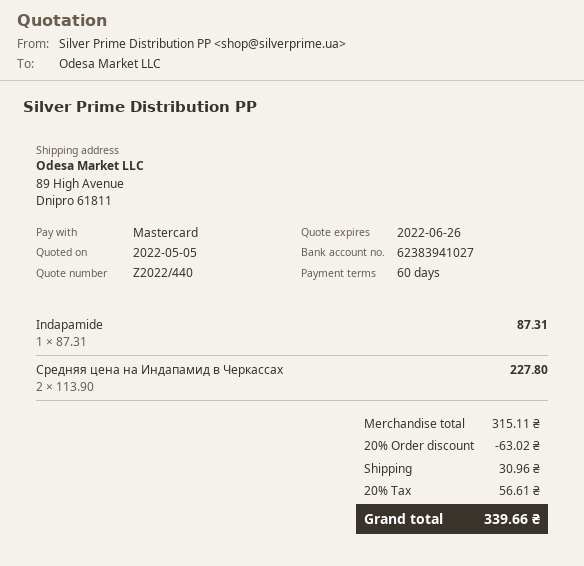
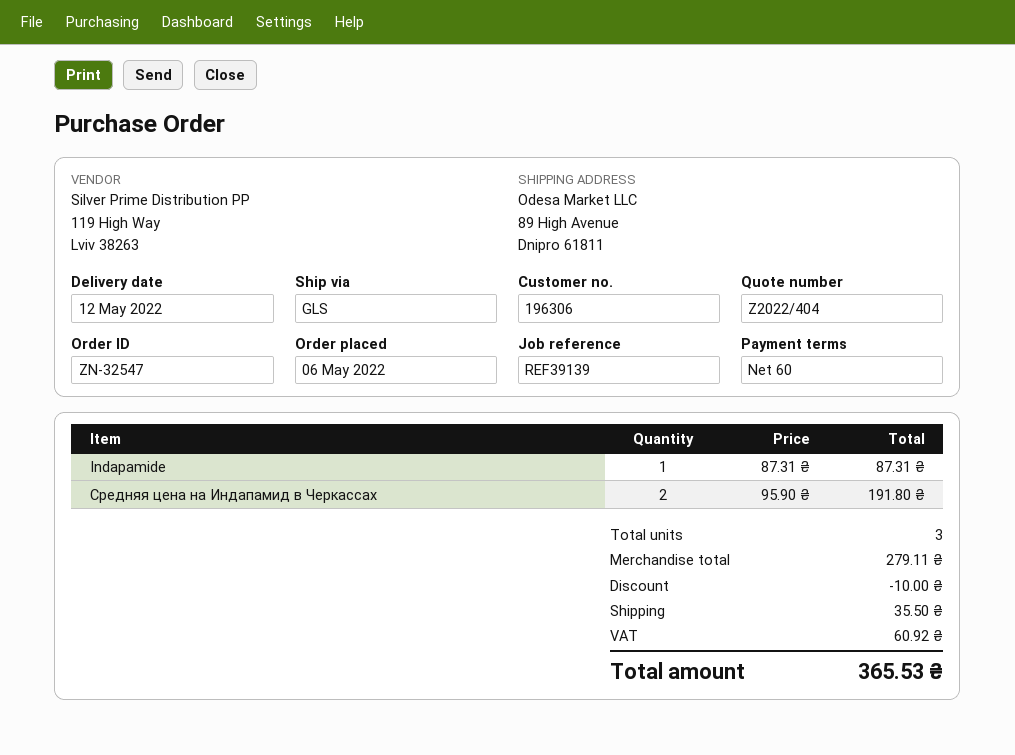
quote number: Z2022/440 -> Z2022/404
Средняя цена на Индапамид в Черкассах: 2 x 113.90 = 227.80 -> 2 x 95.90 = 191.80
subtotal: 315.11 -> 279.11
discount: 63.02 -> 10.00
shipping: 30.96 -> 35.50
tax: 56.61 -> 60.92
total: 339.66 -> 365.53

